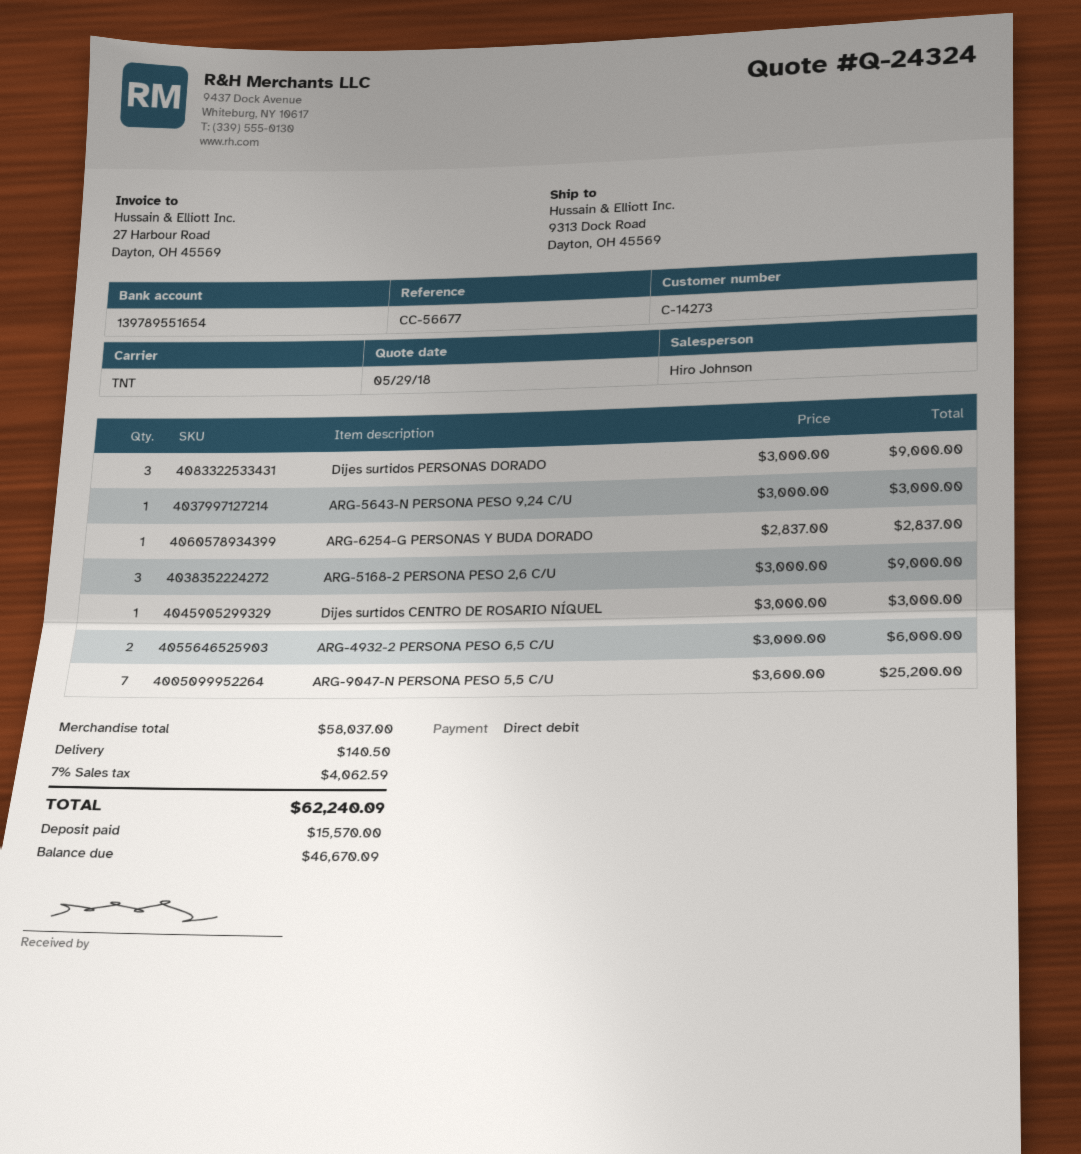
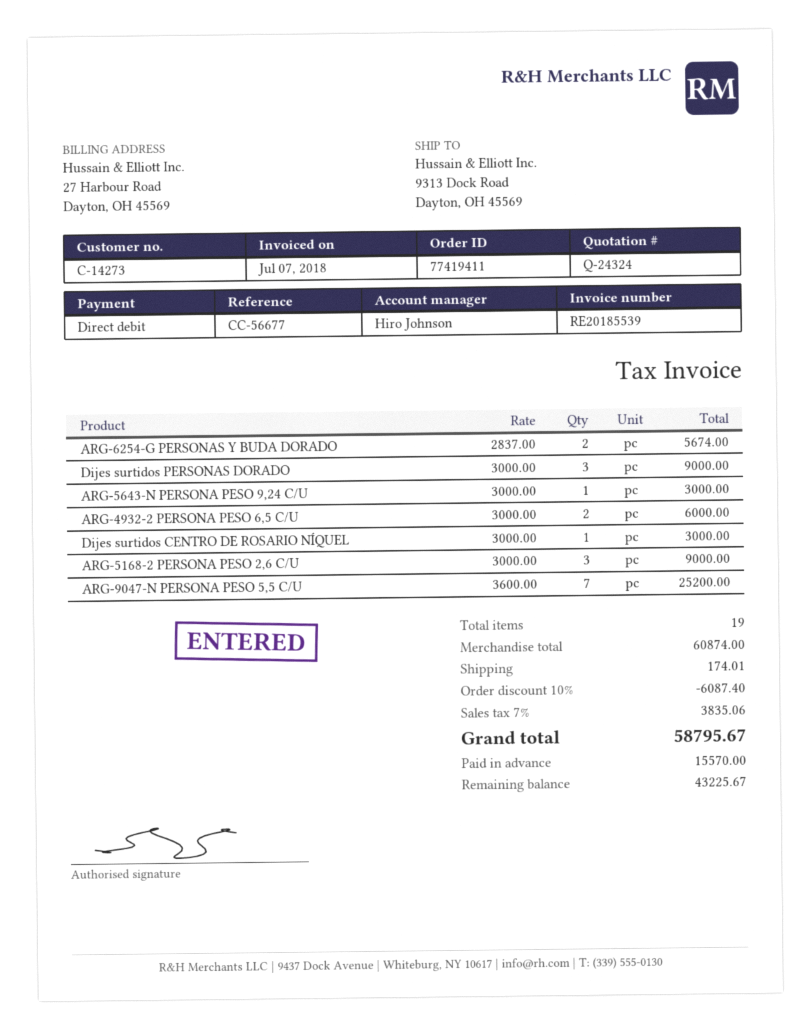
ARG-6254-G PERSONAS Y BUDA DORADO: 1 x 2837.00 = 2837.00 -> 2 x 2837.00 = 5674.00
subtotal: 58037.00 -> 60874.00
discount: none -> 10% = 6087.40
shipping: 140.50 -> 174.01
tax: 7% = 4062.59 -> 7% = 3835.06
total: 62240.09 -> 58795.67
balance: 46670.09 -> 43225.67

